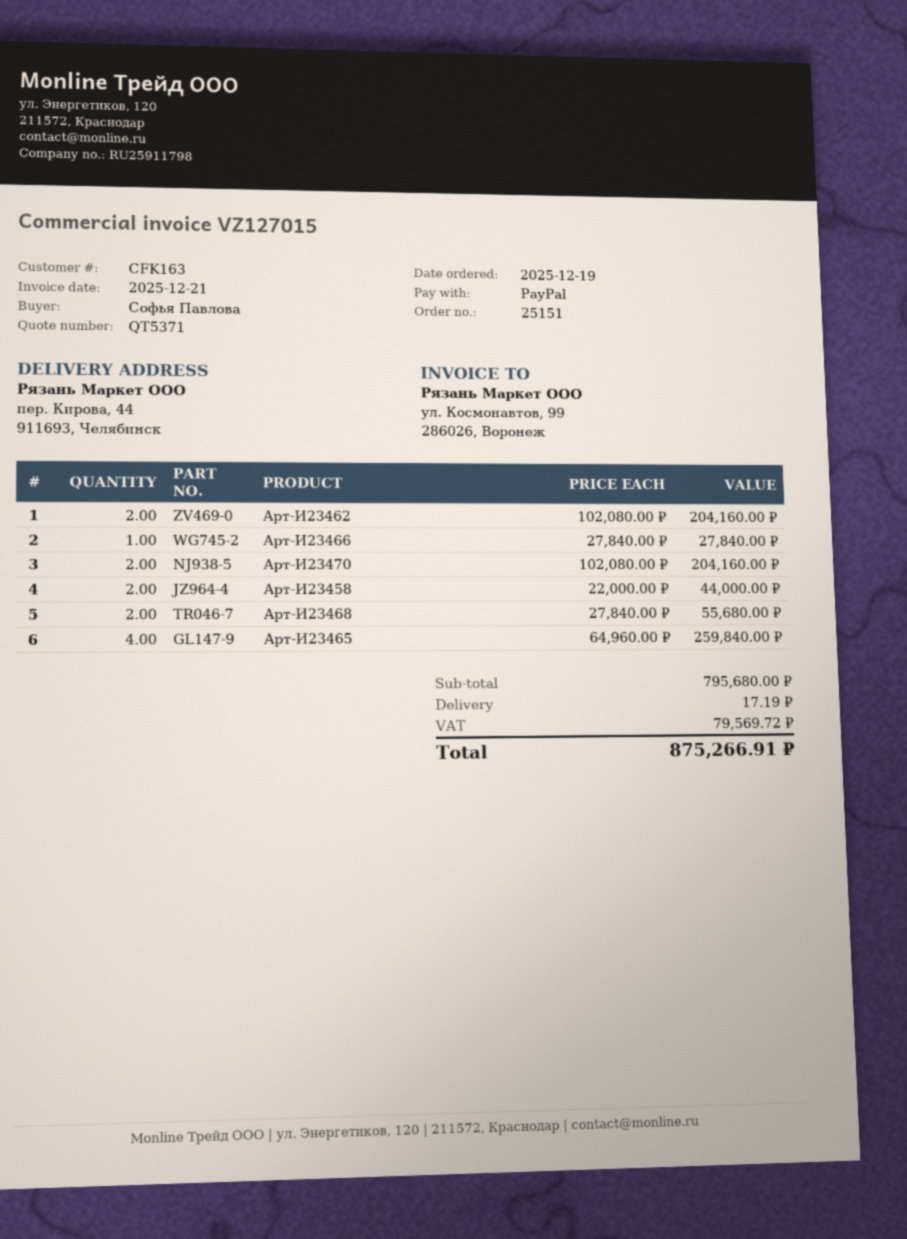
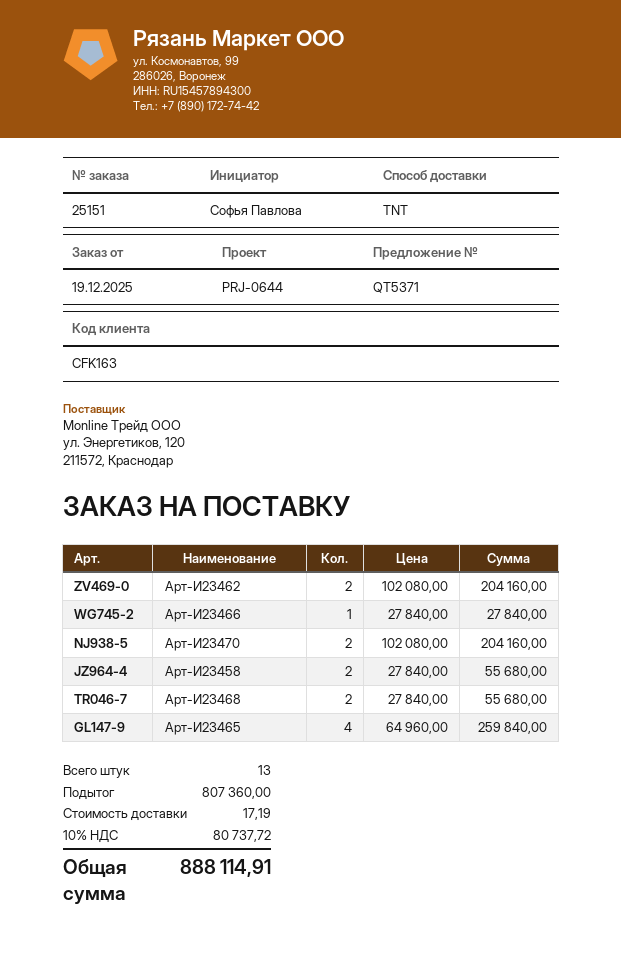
Арт-И23458: 2 x 22000.00 = 44000.00 -> 2 x 27840.00 = 55680.00
subtotal: 795680.00 -> 807360.00
tax: 79569.72 -> 80737.72
total: 875266.91 -> 888114.91

